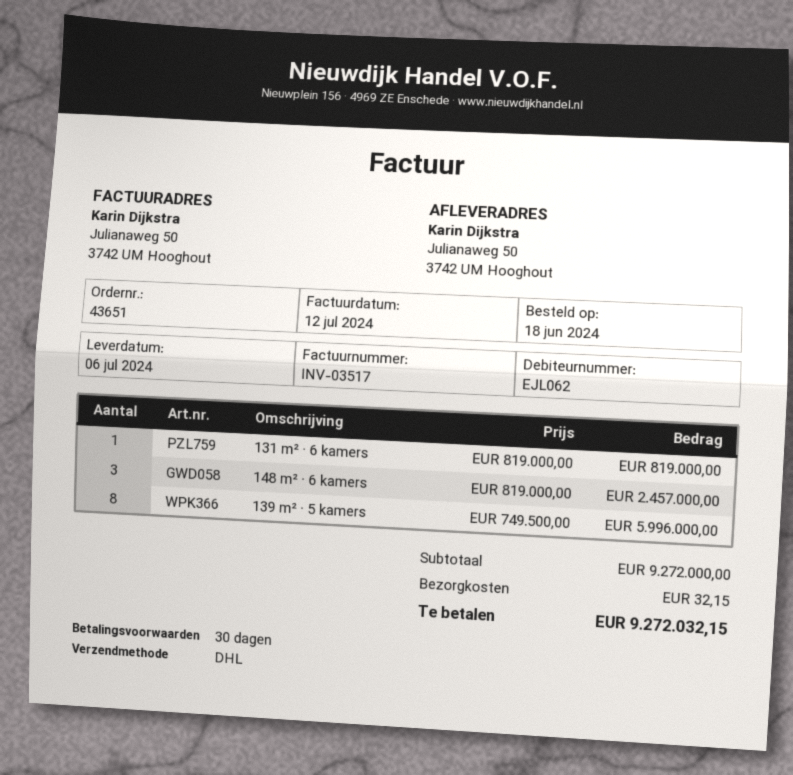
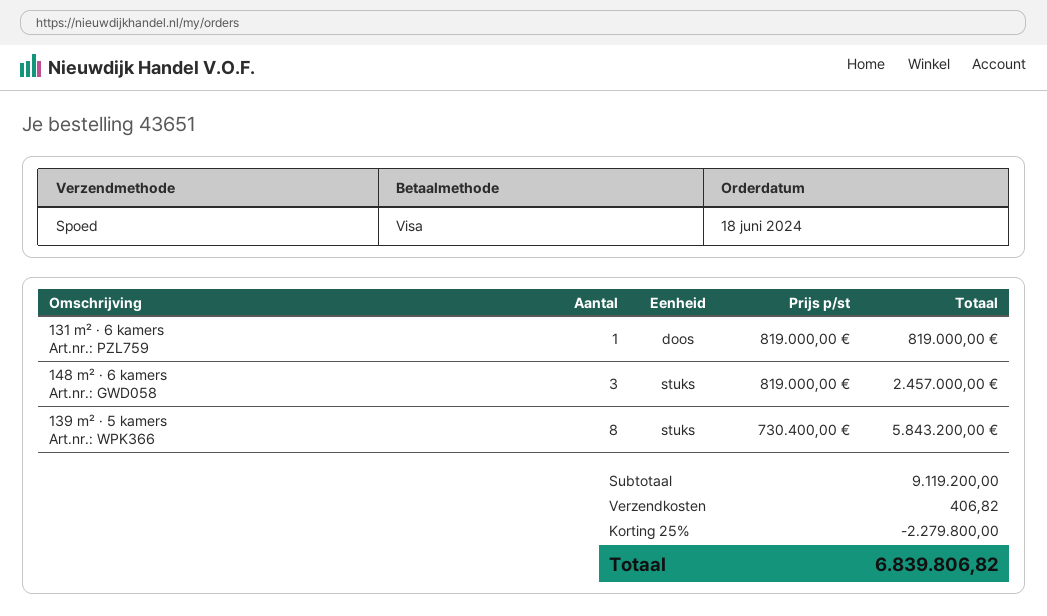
shipping method: DHL -> express
139 m² · 5 kamers: 8 x 749500.00 = 5996000.00 -> 8 x 730400.00 = 5843200.00
subtotal: 9272000.00 -> 9119200.00
discount: none -> 25% = 2279800.00
shipping: 32.15 -> 406.82
total: 9272032.15 -> 6839806.82

